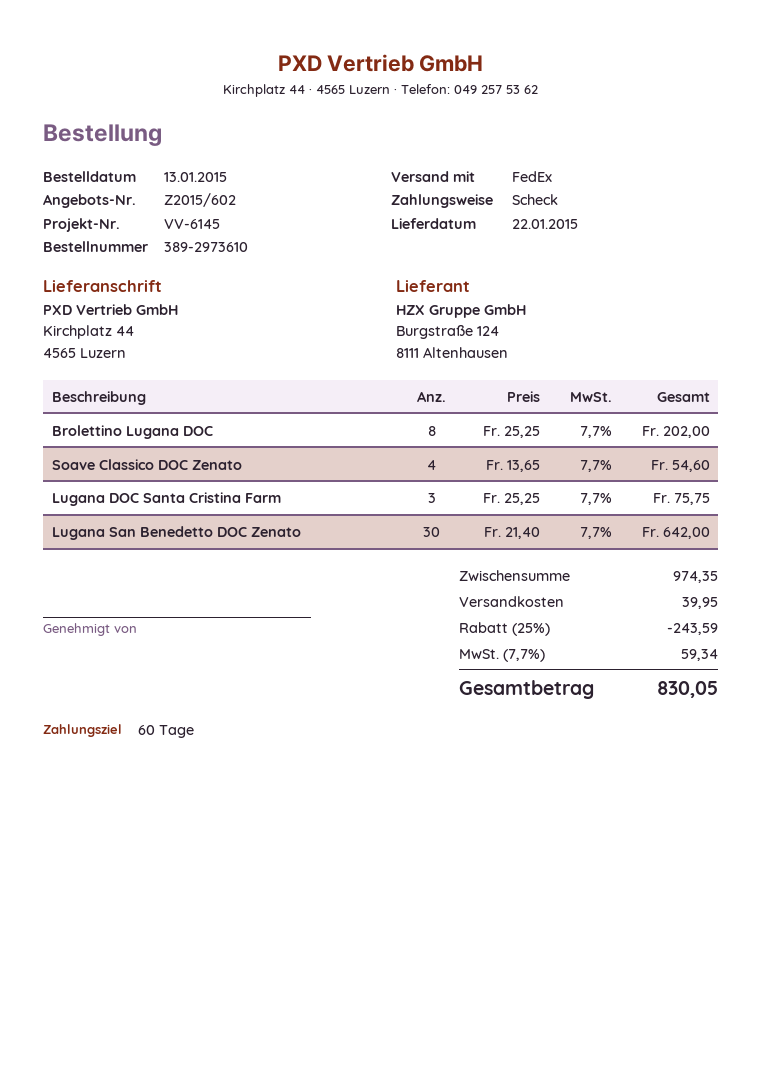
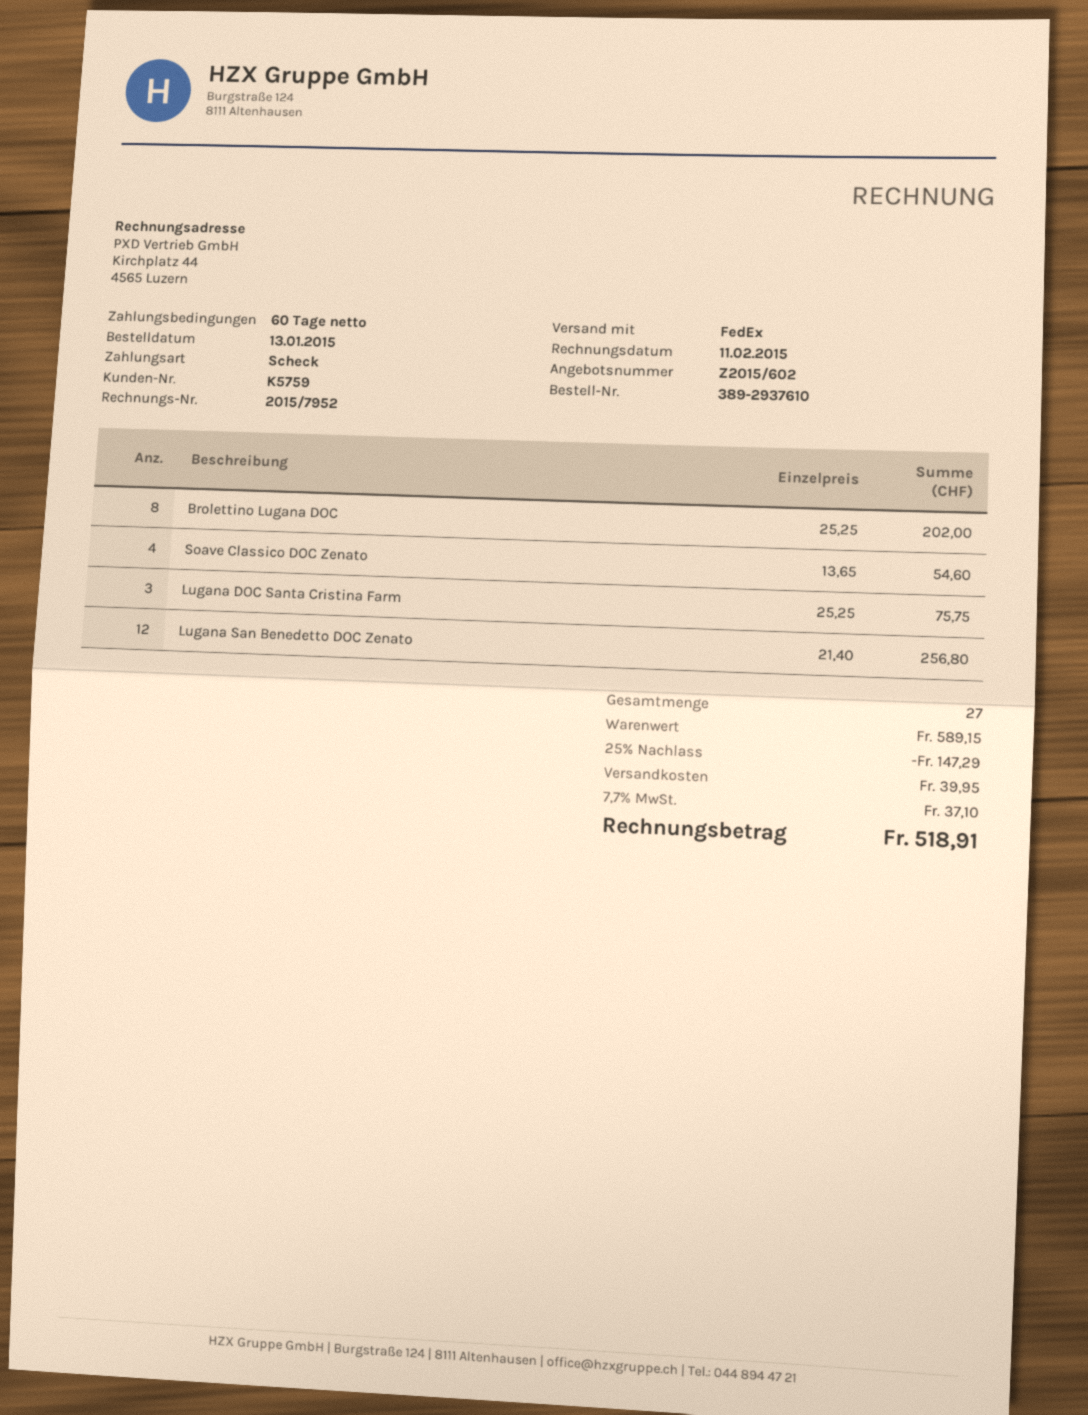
order number: 389-2973610 -> 389-2937610
Lugana San Benedetto DOC Zenato: 30 x 21.40 = 642.00 -> 12 x 21.40 = 256.80
subtotal: 974.35 -> 589.15
discount: 25% = 243.59 -> 25% = 147.29
tax: 7.7% = 59.34 -> 7.7% = 37.10
total: 830.05 -> 518.91

